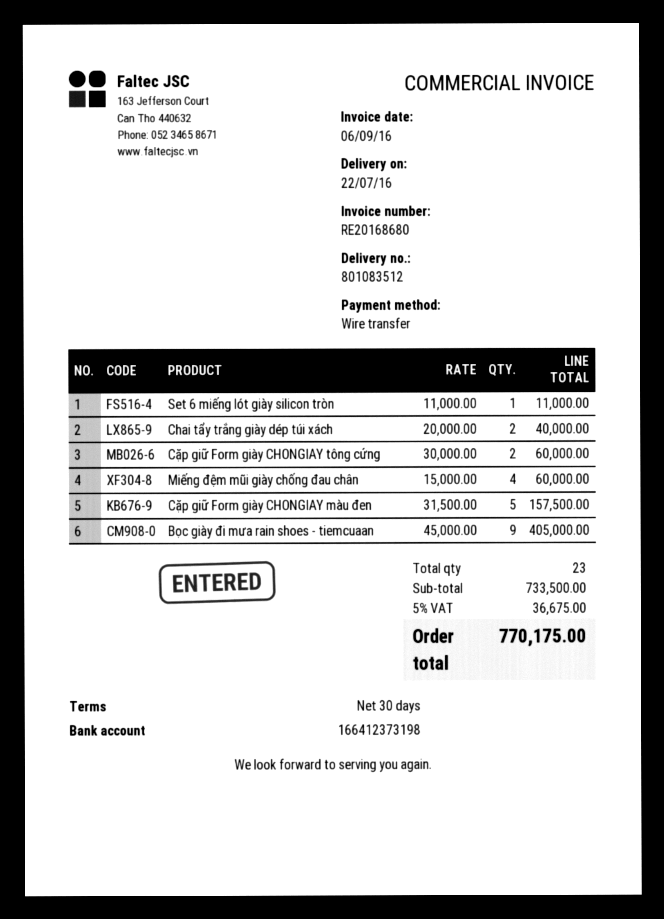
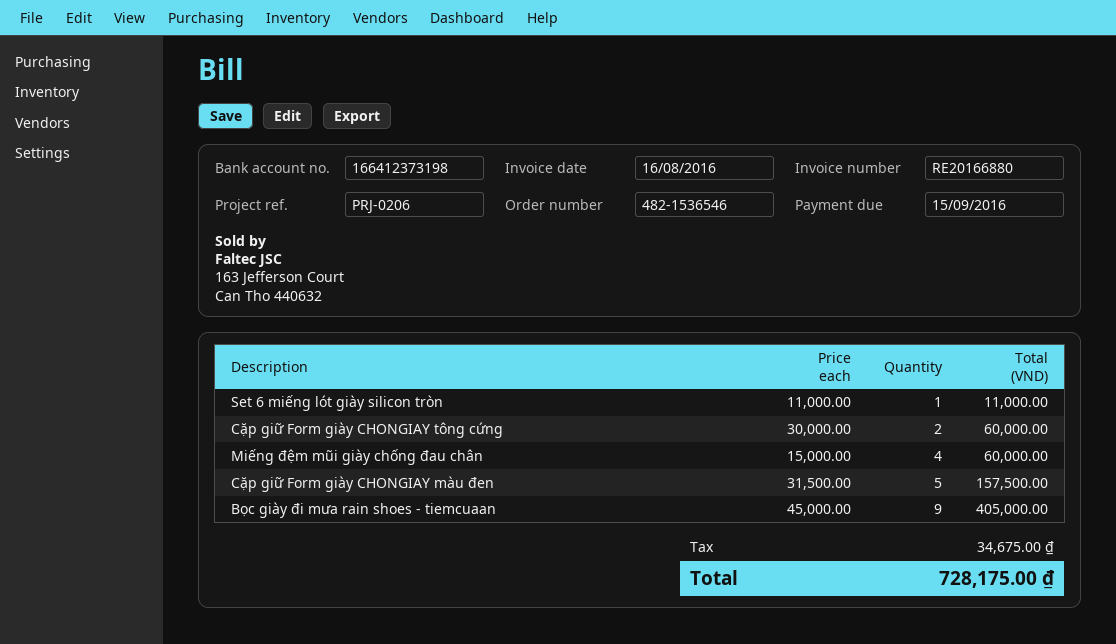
invoice number: RE20168680 -> RE20166880
invoice date: 2016-09-06 -> 2016-08-16
Chai tẩy trắng giày dép túi xách: 2 x 20000.00 = 40000.00 -> none
tax: 36675.00 -> 34675.00
total: 770175.00 -> 728175.00

